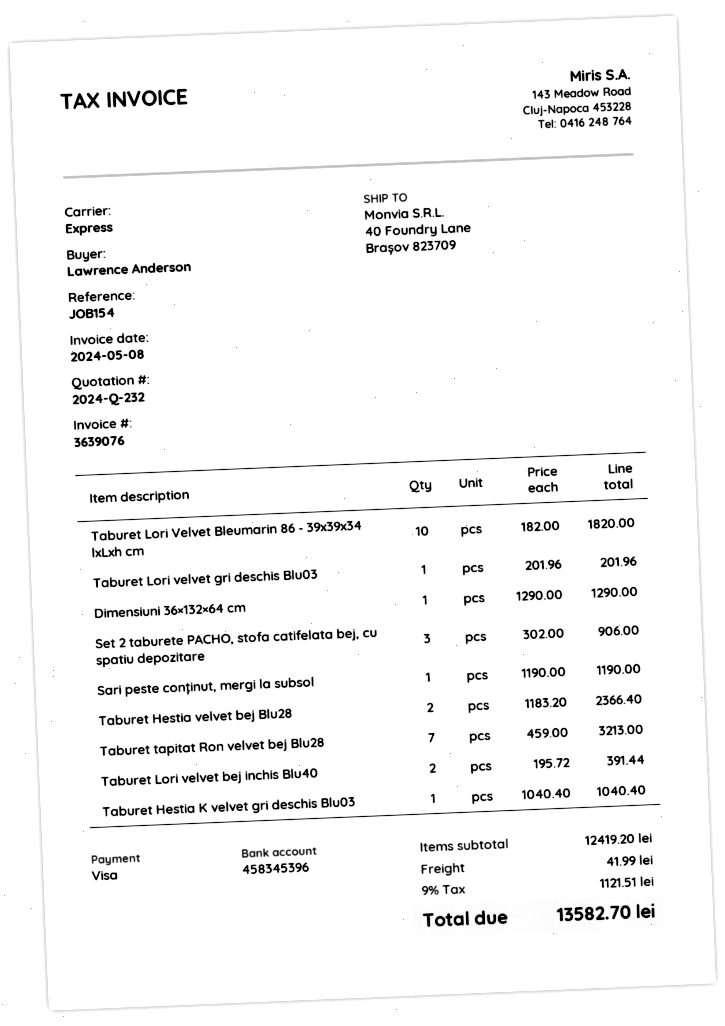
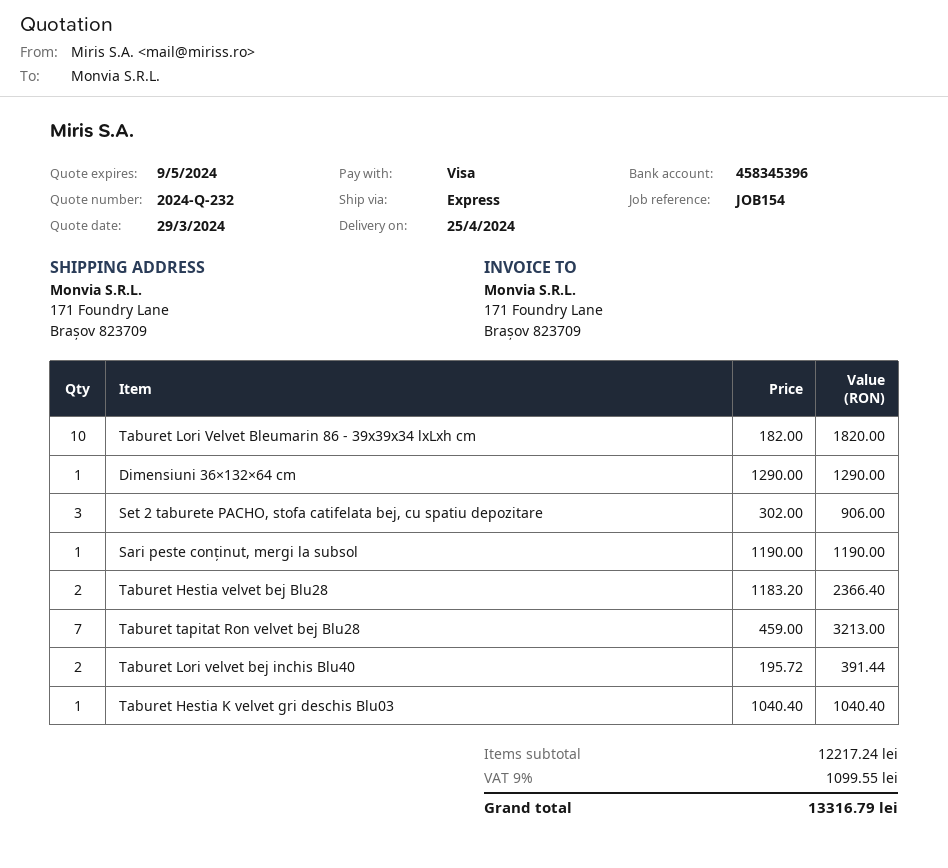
ship to: 40 Foundry Lane, Brașov 823709 -> 171 Foundry Lane, Brașov 823709
Taburet Lori velvet gri deschis Blu03: 1 x 201.96 = 201.96 -> none
subtotal: 12419.20 -> 12217.24
shipping: 41.99 -> none
tax: 9% = 1121.51 -> 9% = 1099.55
total: 13582.70 -> 13316.79

